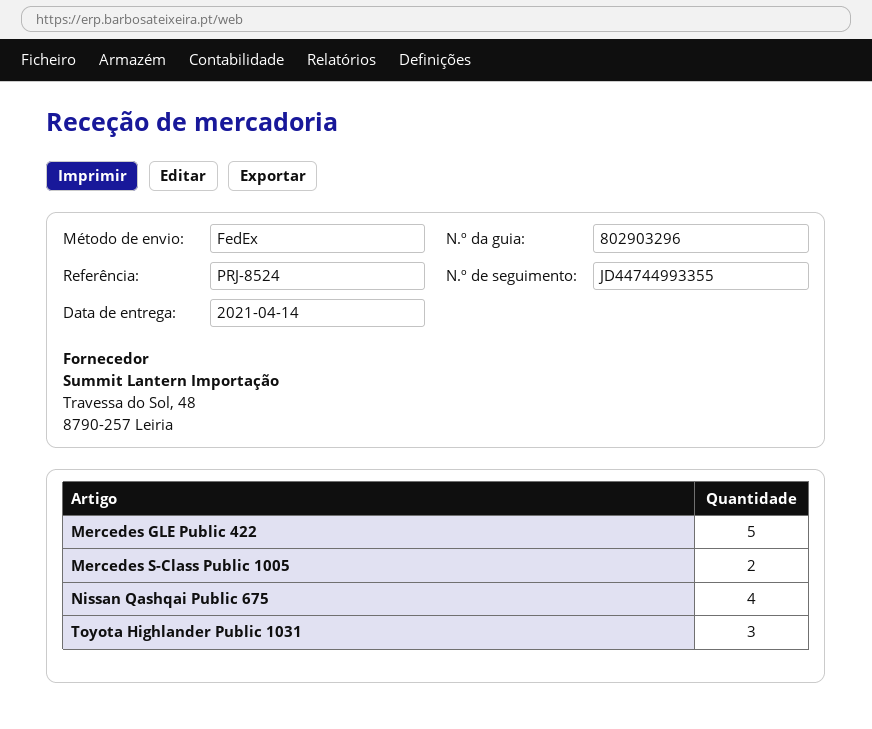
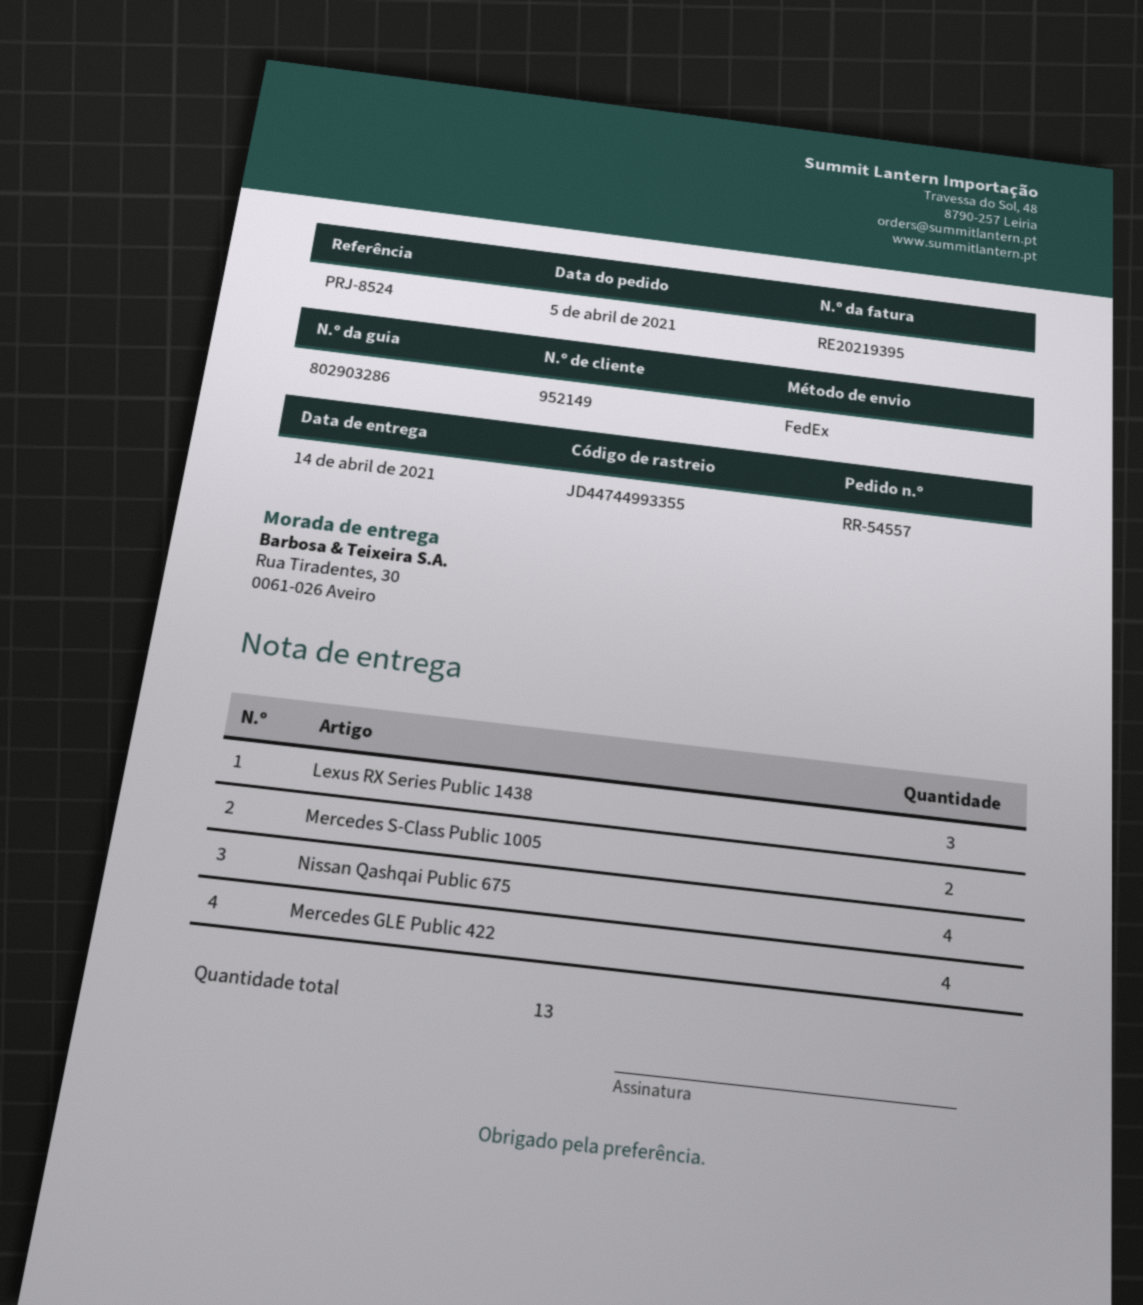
delivery note number: 802903296 -> 802903286
Mercedes GLE Public 422: 5 -> 4
Toyota Highlander Public 1031: 3 -> none
Lexus RX Series Public 1438: none -> 3

